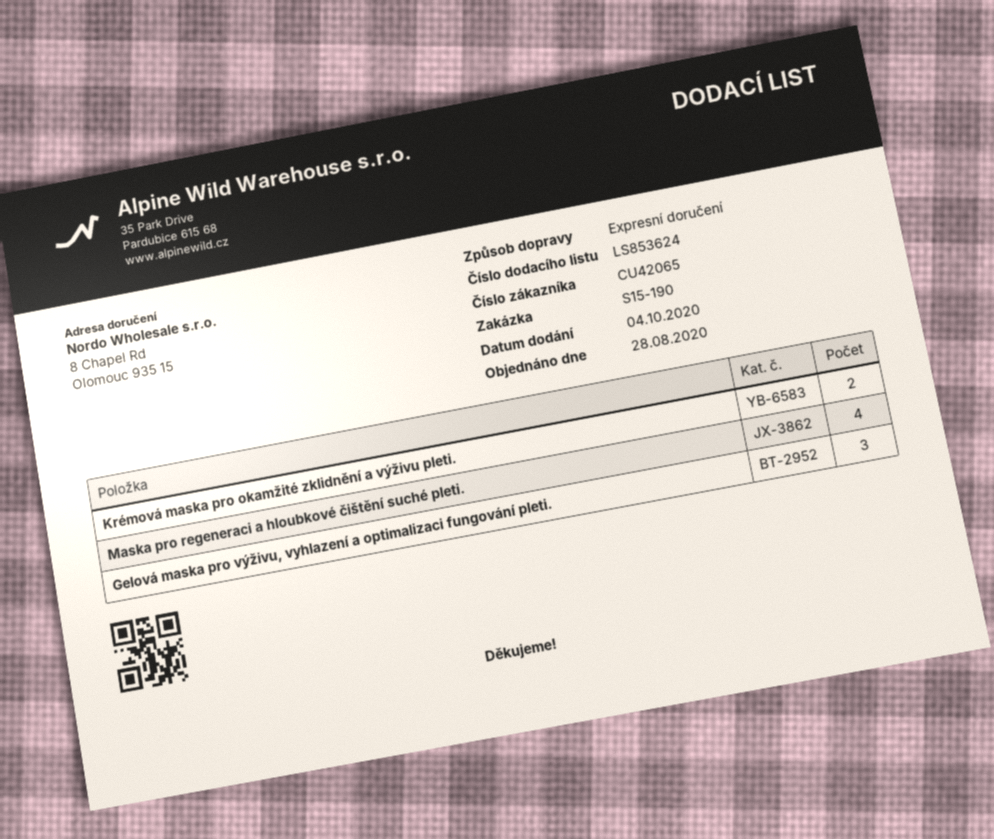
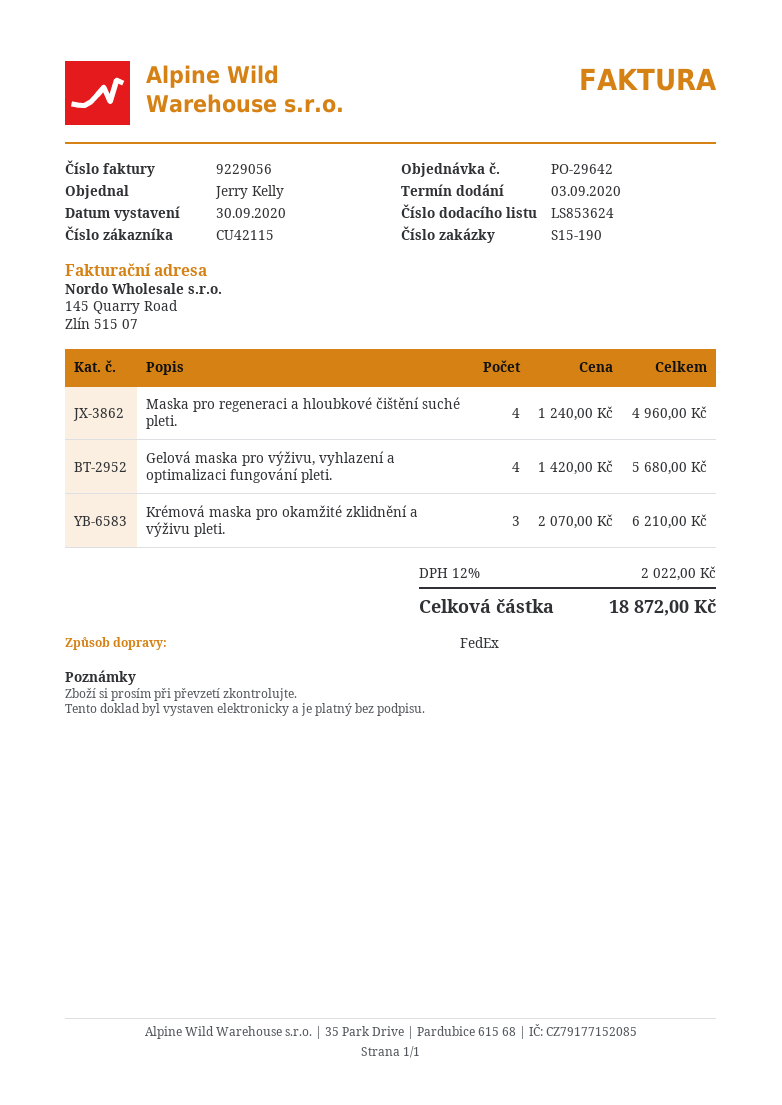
delivery date: 2020-10-04 -> 2020-09-03
customer number: CU42065 -> CU42115
shipping method: express -> FedEx
Krémová maska pro okamžité zklidnění a výživu pleti.: 2 -> 3
Gelová maska pro výživu, vyhlazení a optimalizaci fungování pleti.: 3 -> 4

